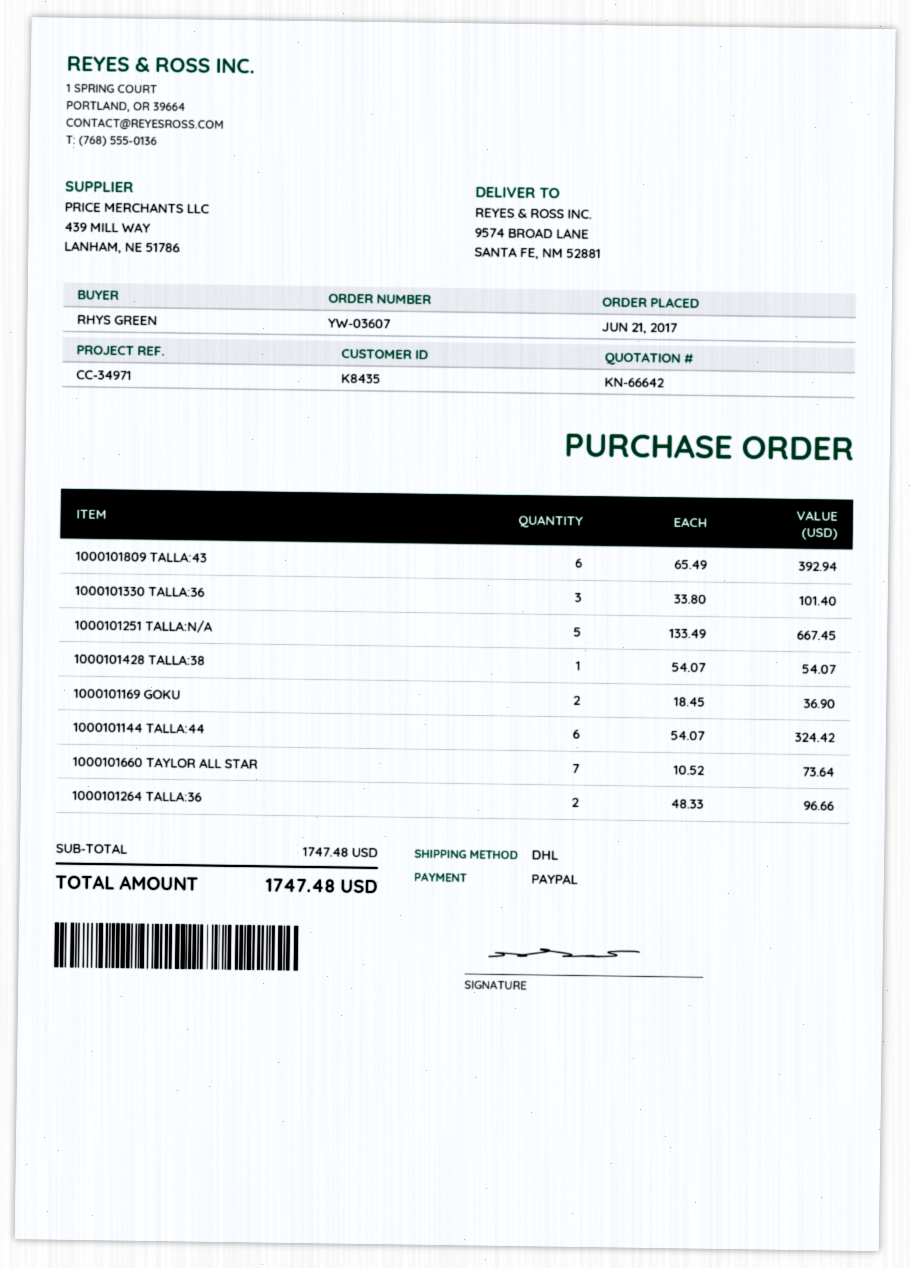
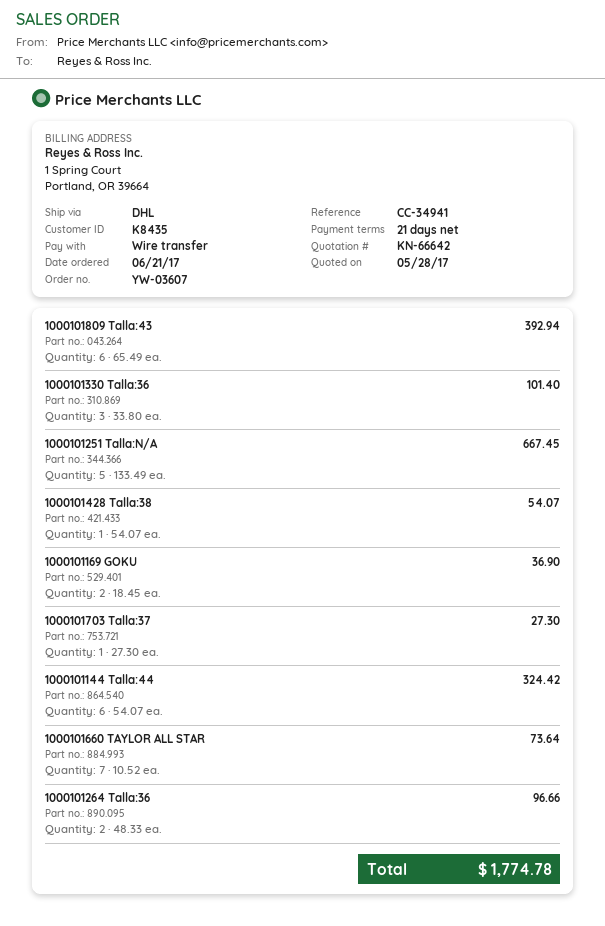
reference: CC-34971 -> CC-34941
payment method: PayPal -> bank transfer
1000101703 Talla:37: none -> 1 x 27.30 = 27.30
total: 1747.48 -> 1774.78

